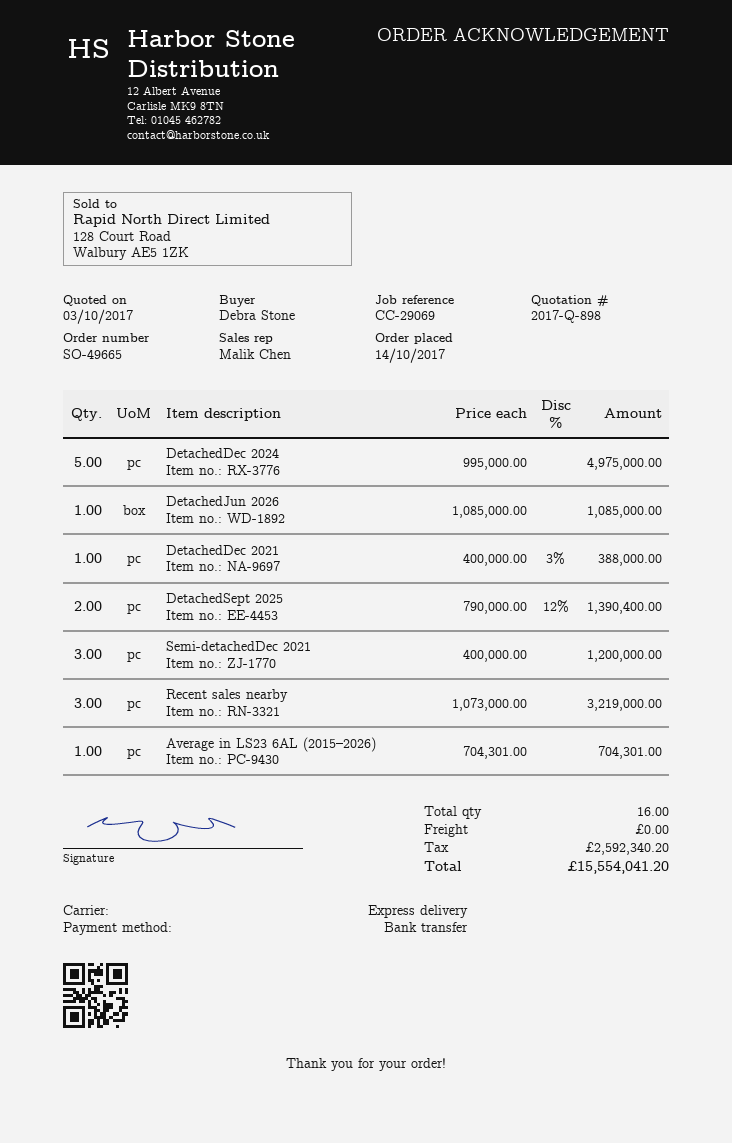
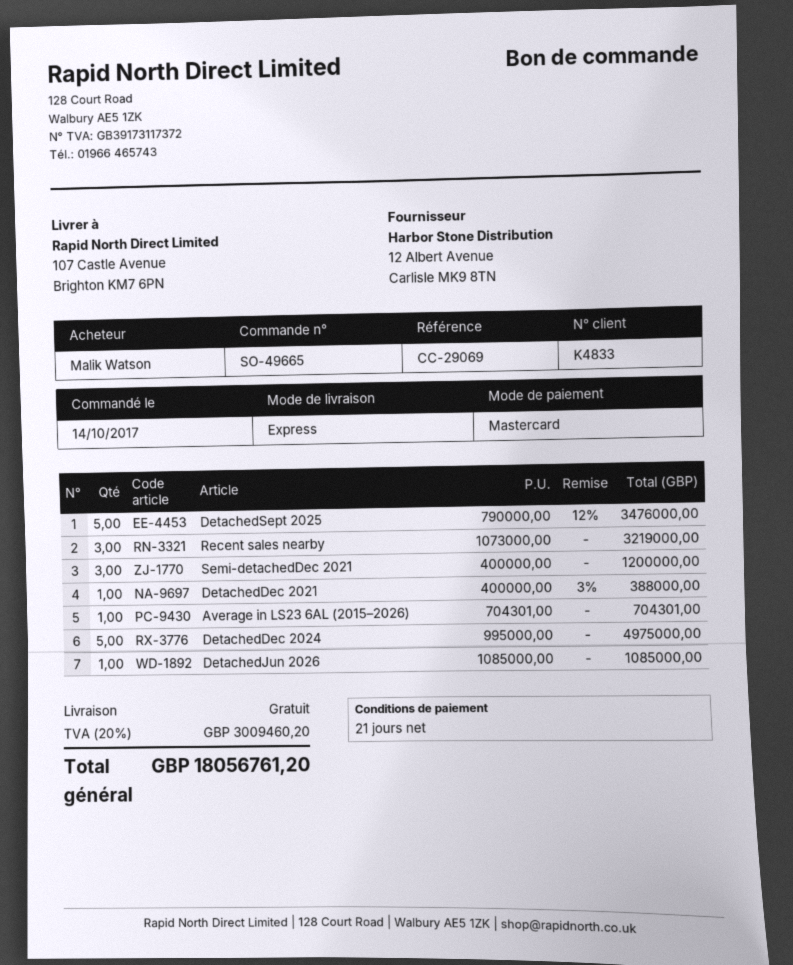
ordered by: Debra Stone -> Malik Watson
payment method: bank transfer -> Mastercard
DetachedSept 2025: 2 x 790000.00 - 12% = 1390400.00 -> 5 x 790000.00 - 12% = 3476000.00
tax: 2592340.20 -> 3009460.20
total: 15554041.20 -> 18056761.20

